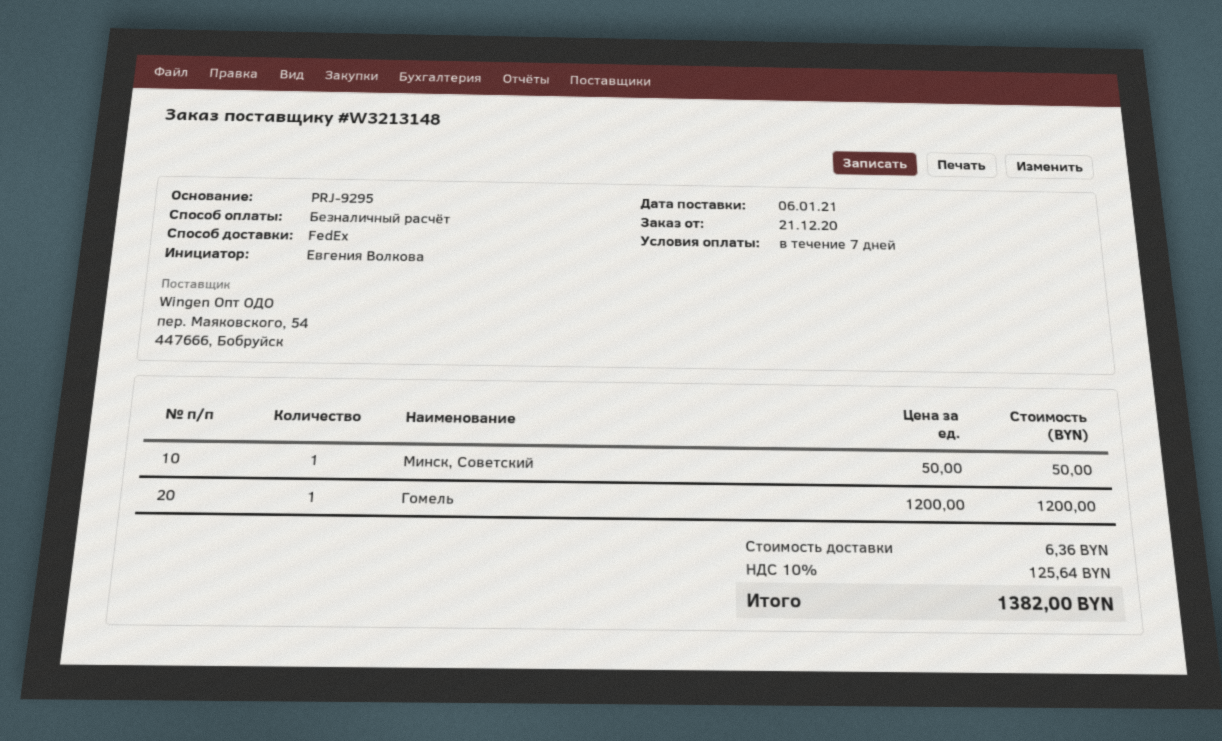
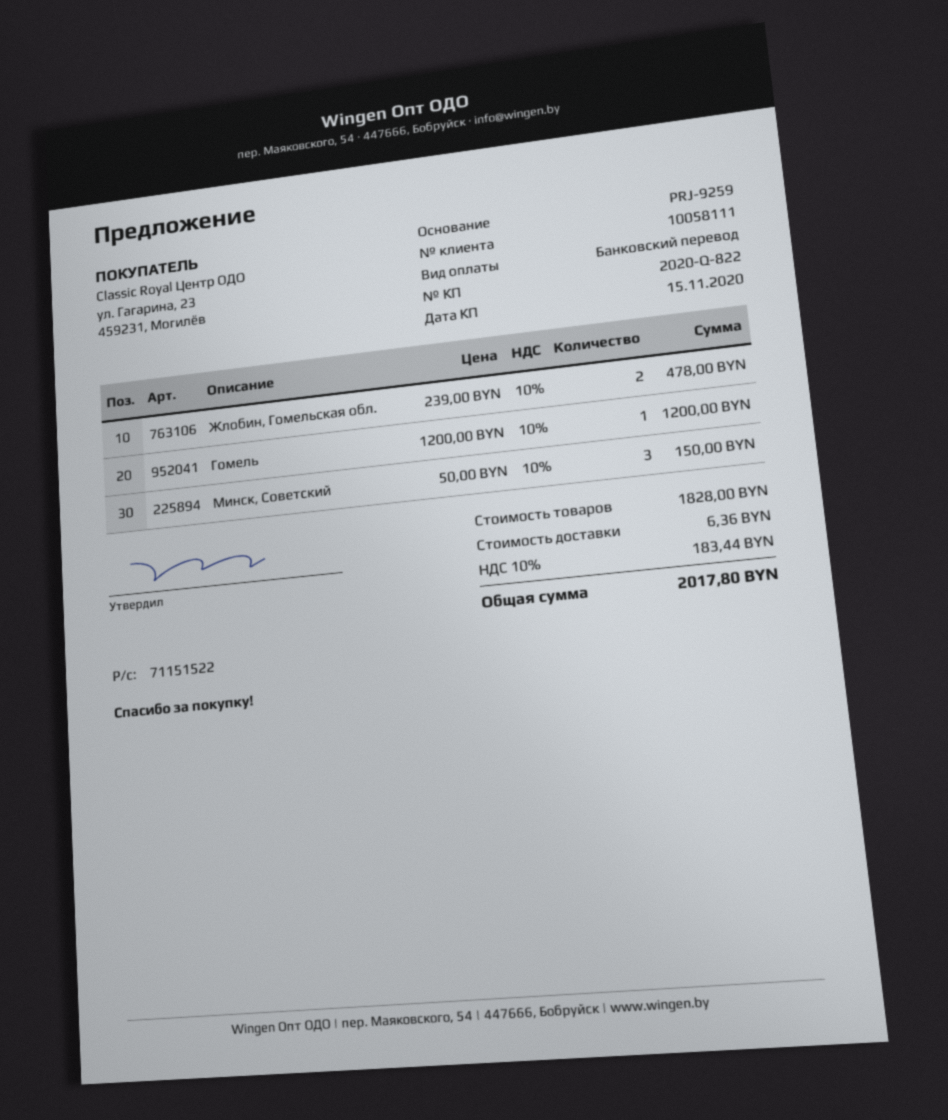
reference: PRJ-9295 -> PRJ-9259
Минск, Советский: 1 x 50.00 = 50.00 -> 3 x 50.00 = 150.00
Жлобин, Гомельская обл.: none -> 2 x 239.00 = 478.00
tax: 10% = 125.64 -> 10% = 183.44
total: 1382.00 -> 2017.80

